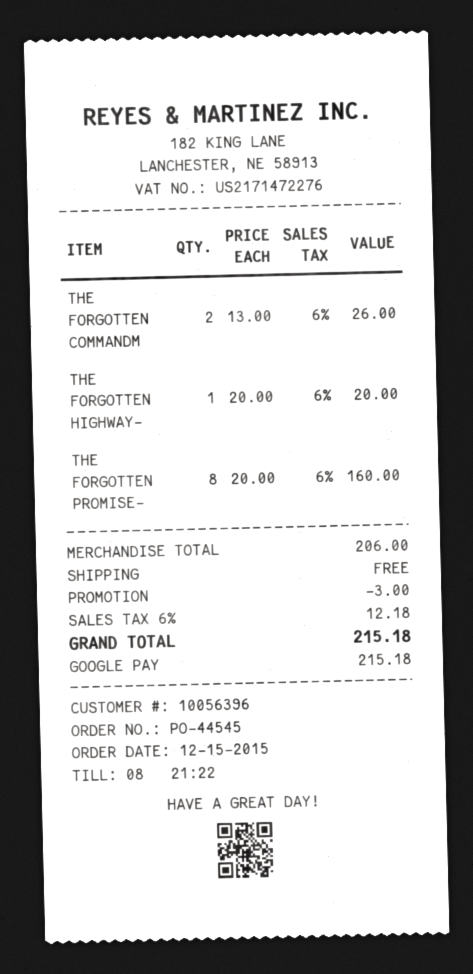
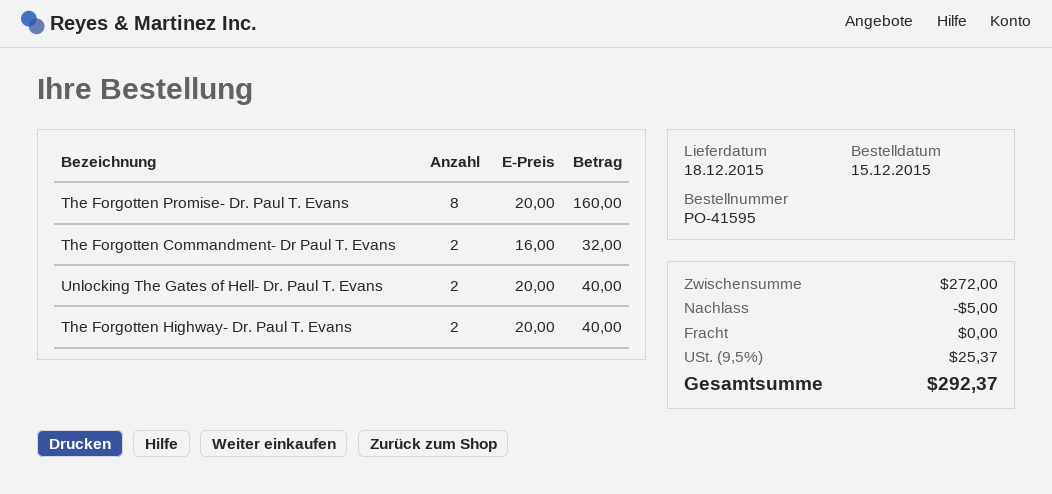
order number: PO-44545 -> PO-41595
THE FORGOTTEN COMMANDM: 2 x 13.00 = 26.00 -> 2 x 16.00 = 32.00
THE FORGOTTEN HIGHWAY-: 1 x 20.00 = 20.00 -> 2 x 20.00 = 40.00
Unlocking The Gates of Hell- Dr. Paul T. Evans: none -> 2 x 20.00 = 40.00
subtotal: 206.00 -> 272.00
discount: 3.00 -> 5.00
tax: 6% = 12.18 -> 9.5% = 25.37
total: 215.18 -> 292.37

